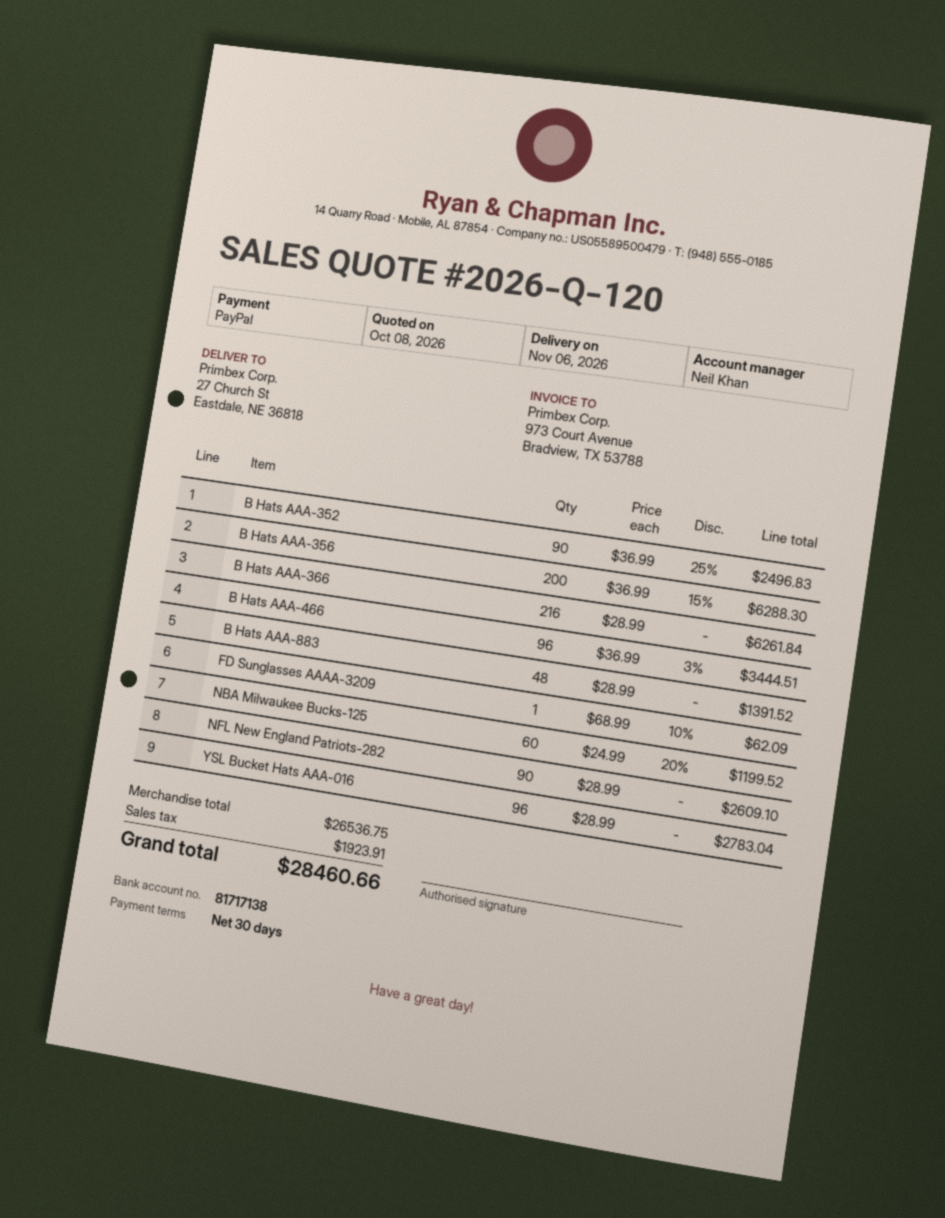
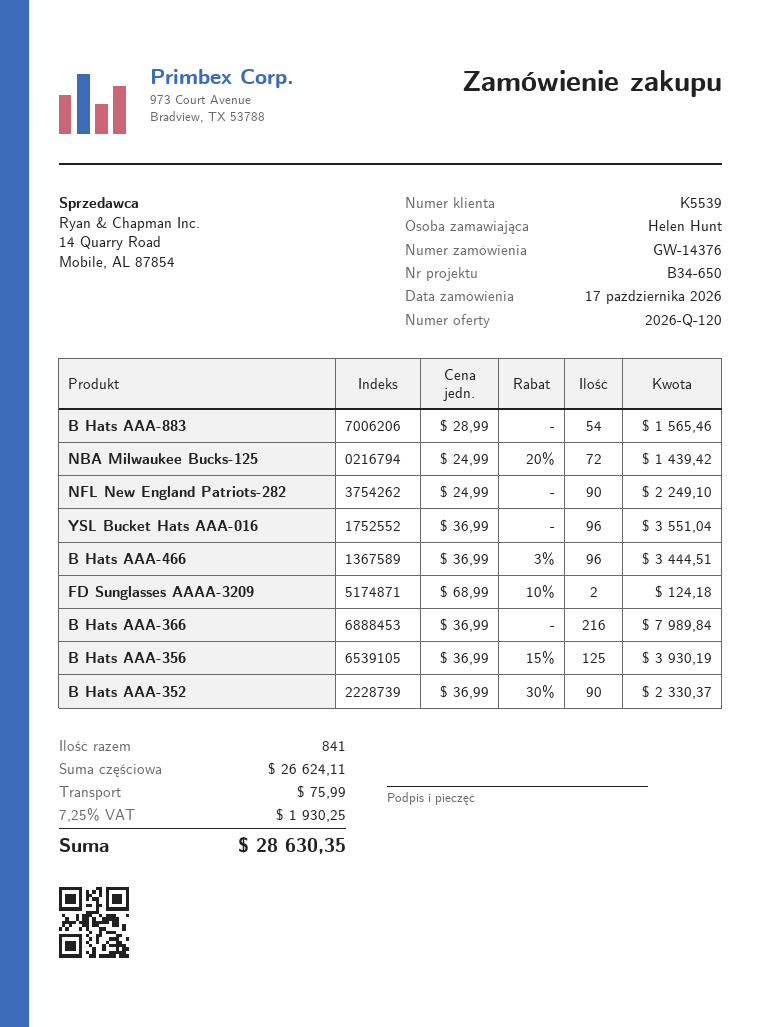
B Hats AAA-352: 90 x 36.99 - 25% = 2496.83 -> 90 x 36.99 - 30% = 2330.37
B Hats AAA-356: 200 x 36.99 - 15% = 6288.30 -> 125 x 36.99 - 15% = 3930.19
B Hats AAA-366: 216 x 28.99 = 6261.84 -> 216 x 36.99 = 7989.84
B Hats AAA-883: 48 x 28.99 = 1391.52 -> 54 x 28.99 = 1565.46
FD Sunglasses AAAA-3209: 1 x 68.99 - 10% = 62.09 -> 2 x 68.99 - 10% = 124.18
NBA Milwaukee Bucks-125: 60 x 24.99 - 20% = 1199.52 -> 72 x 24.99 - 20% = 1439.42
NFL New England Patriots-282: 90 x 28.99 = 2609.10 -> 90 x 24.99 = 2249.10
YSL Bucket Hats AAA-016: 96 x 28.99 = 2783.04 -> 96 x 36.99 = 3551.04
subtotal: 26536.75 -> 26624.11
shipping: none -> 75.99
tax: 1923.91 -> 1930.25
total: 28460.66 -> 28630.35

